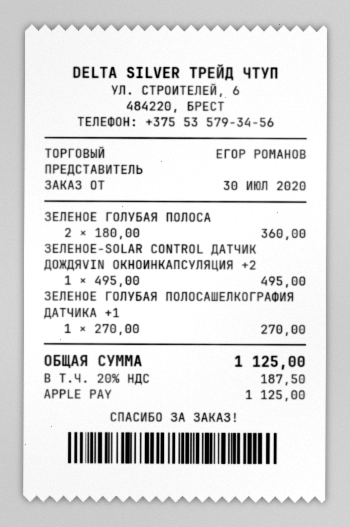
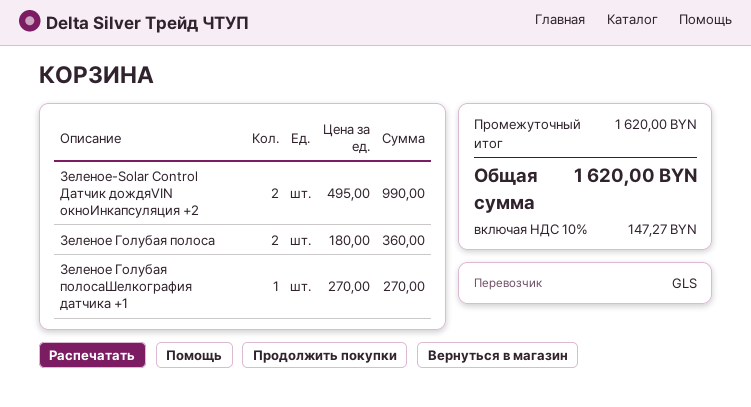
ЗЕЛЕНОЕ-SOLAR CONTROL ДАТЧИК ДОЖДЯVIN ОКНОИНКАПСУЛЯЦИЯ +2: 1 x 495.00 = 495.00 -> 2 x 495.00 = 990.00
tax: 20% = 187.50 -> 10% = 147.27
total: 1125.00 -> 1620.00

